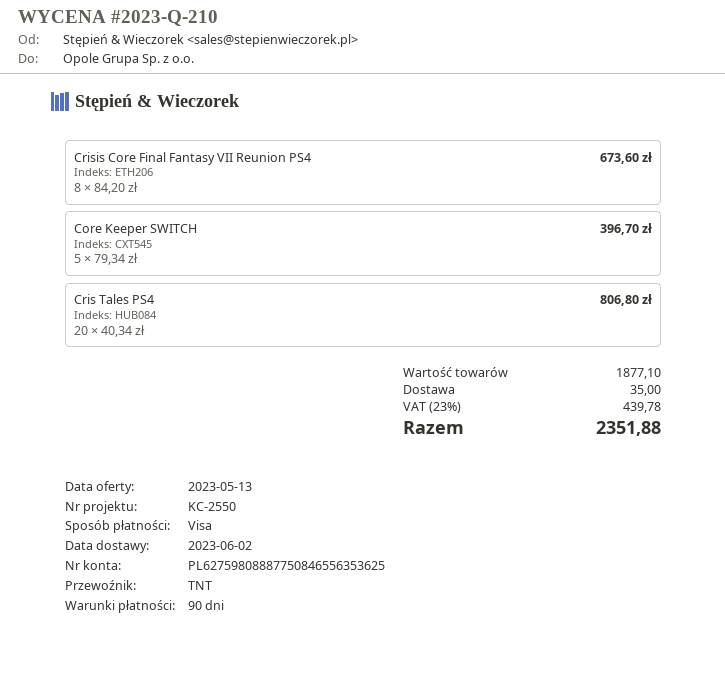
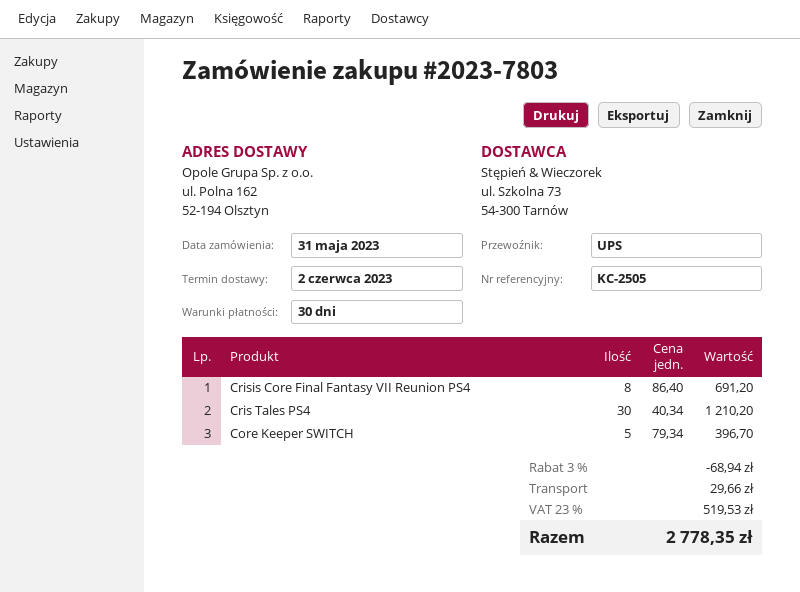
payment terms: 90 days -> 30 days
reference: KC-2550 -> KC-2505
shipping method: TNT -> UPS
Crisis Core Final Fantasy VII Reunion PS4: 8 x 84.20 = 673.60 -> 8 x 86.40 = 691.20
Cris Tales PS4: 20 x 40.34 = 806.80 -> 30 x 40.34 = 1210.20
discount: none -> 3% = 68.94
shipping: 35.00 -> 29.66
tax: 23% = 439.78 -> 23% = 519.53
total: 2351.88 -> 2778.35

